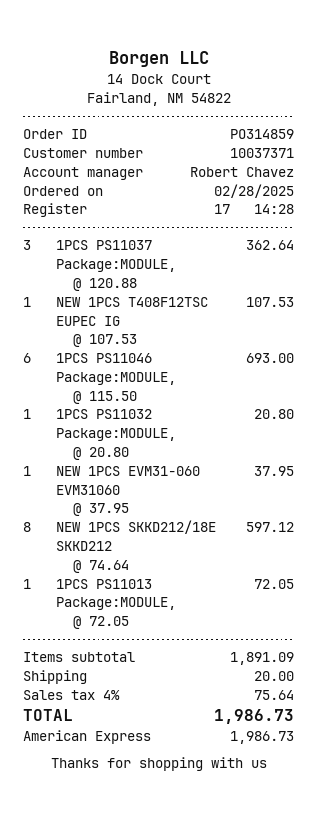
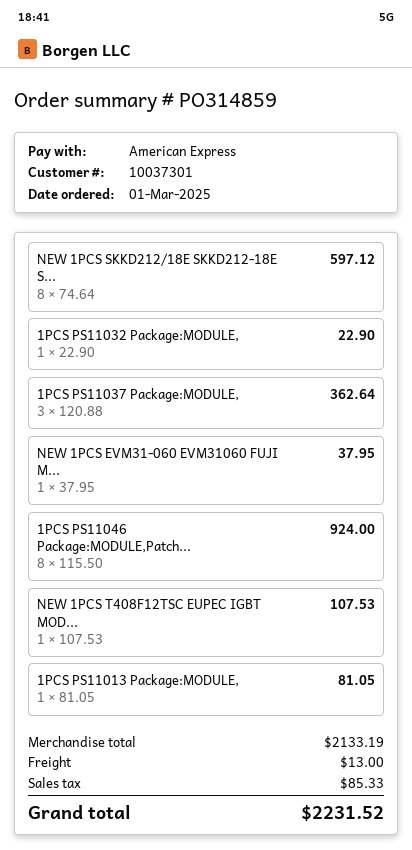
order date: 2025-02-28 -> 2025-03-01
customer number: 10037371 -> 10037301
1PCS PS11046 Package:MODULE,: 6 x 115.50 = 693.00 -> 8 x 115.50 = 924.00
1PCS PS11032 Package:MODULE,: 1 x 20.80 = 20.80 -> 1 x 22.90 = 22.90
1PCS PS11013 Package:MODULE,: 1 x 72.05 = 72.05 -> 1 x 81.05 = 81.05
subtotal: 1891.09 -> 2133.19
shipping: 20.00 -> 13.00
tax: 75.64 -> 85.33
total: 1986.73 -> 2231.52

